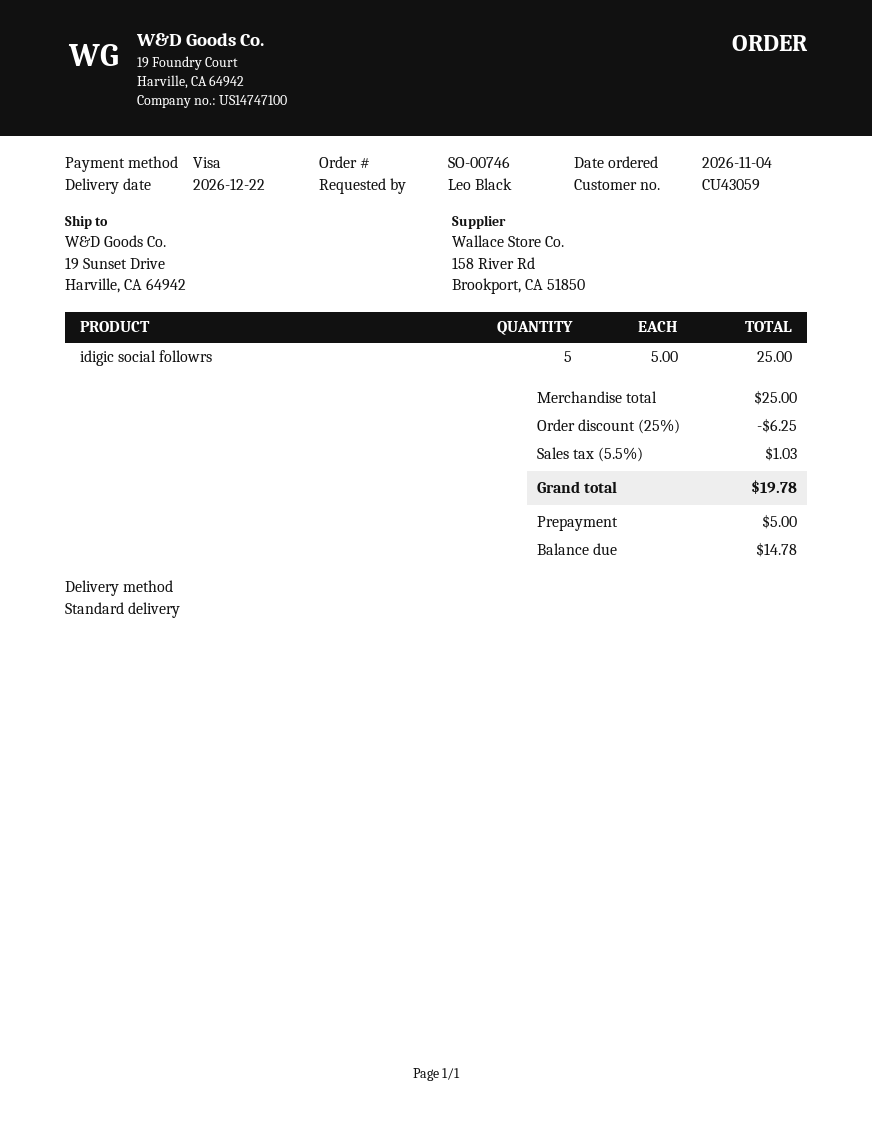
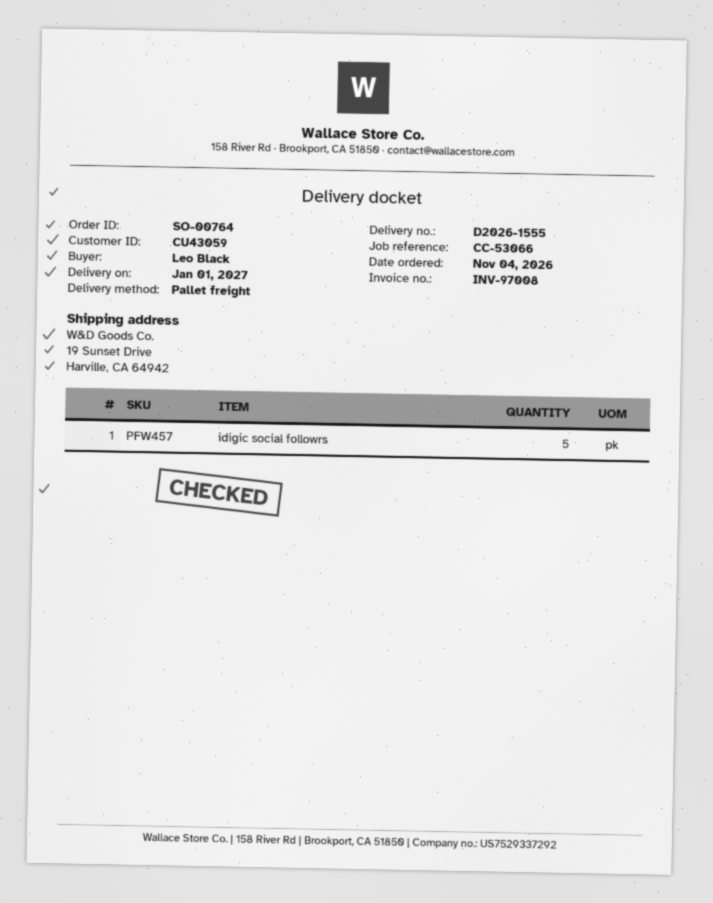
order number: SO-00746 -> SO-00764
delivery date: 2026-12-22 -> 2027-01-01
shipping method: standard -> pallet freight

